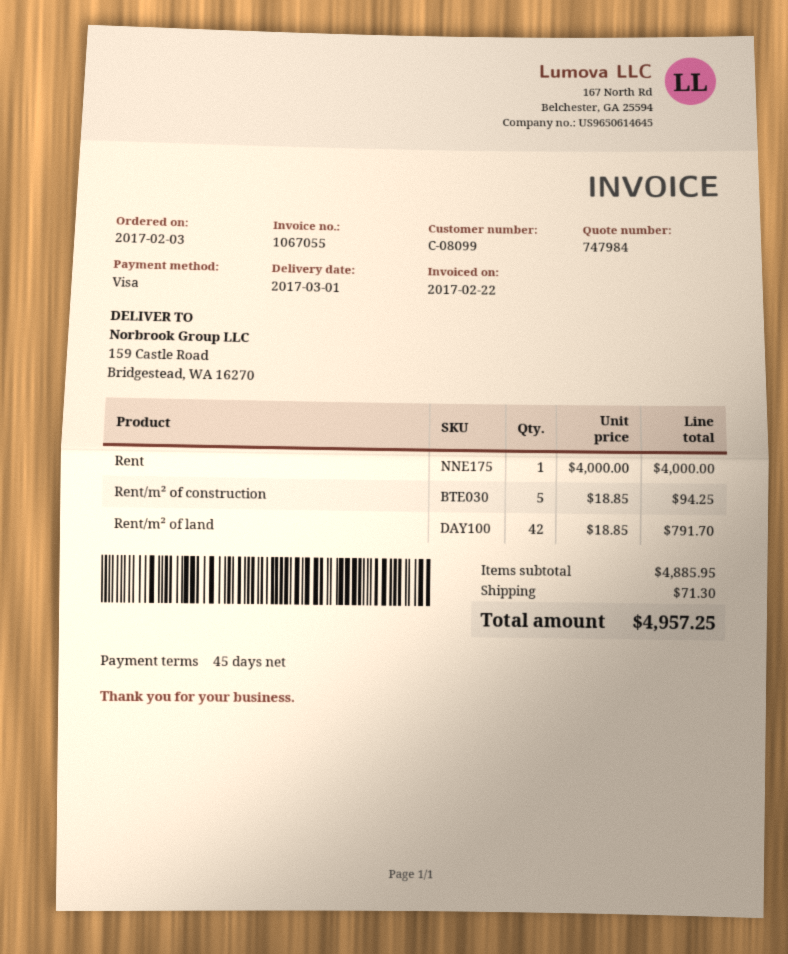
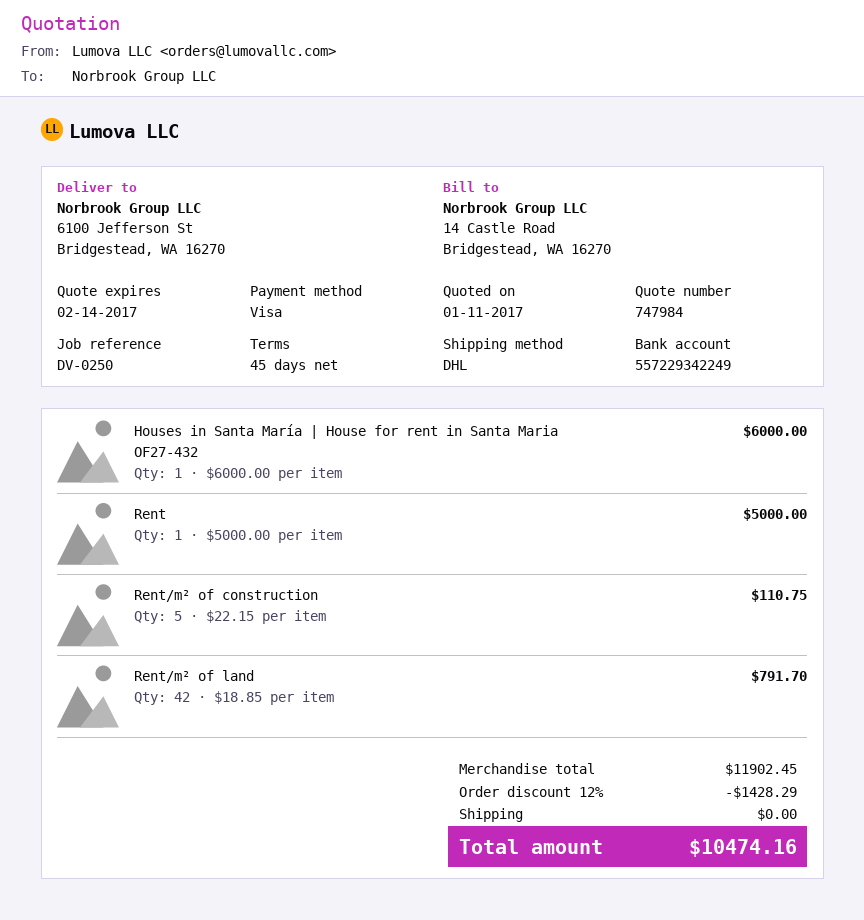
ship to: 159 Castle Road, Bridgestead, WA 16270 -> 6100 Jefferson St, Bridgestead, WA 16270
Rent: 1 x 4000.00 = 4000.00 -> 1 x 5000.00 = 5000.00
Rent/m² of construction: 5 x 18.85 = 94.25 -> 5 x 22.15 = 110.75
Houses in Santa María | House for rent in Santa Maria OF27-432: none -> 1 x 6000.00 = 6000.00
subtotal: 4885.95 -> 11902.45
discount: none -> 12% = 1428.29
shipping: 71.30 -> 0.00
total: 4957.25 -> 10474.16

